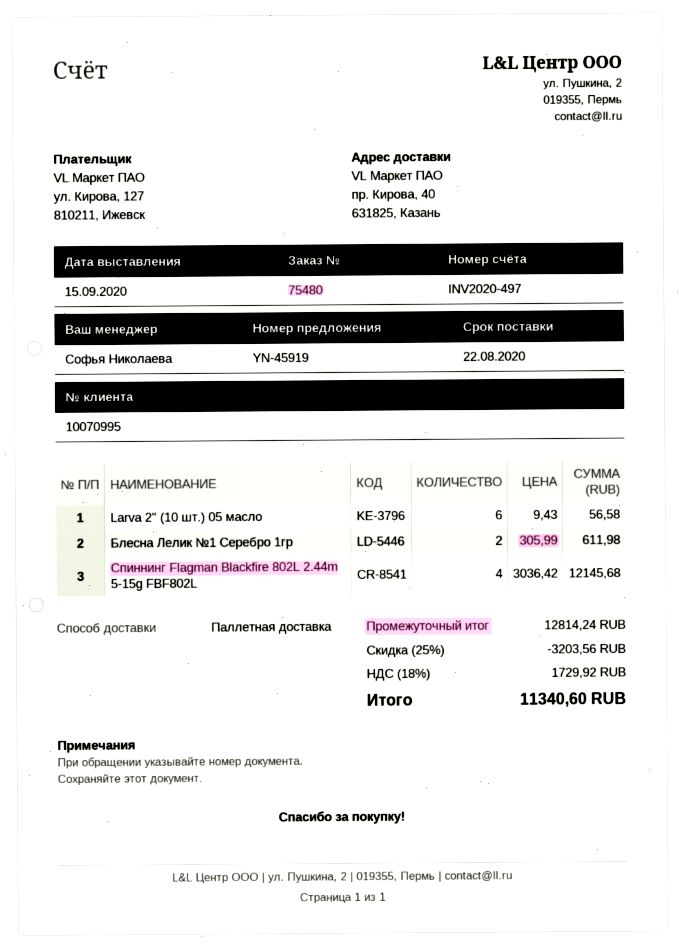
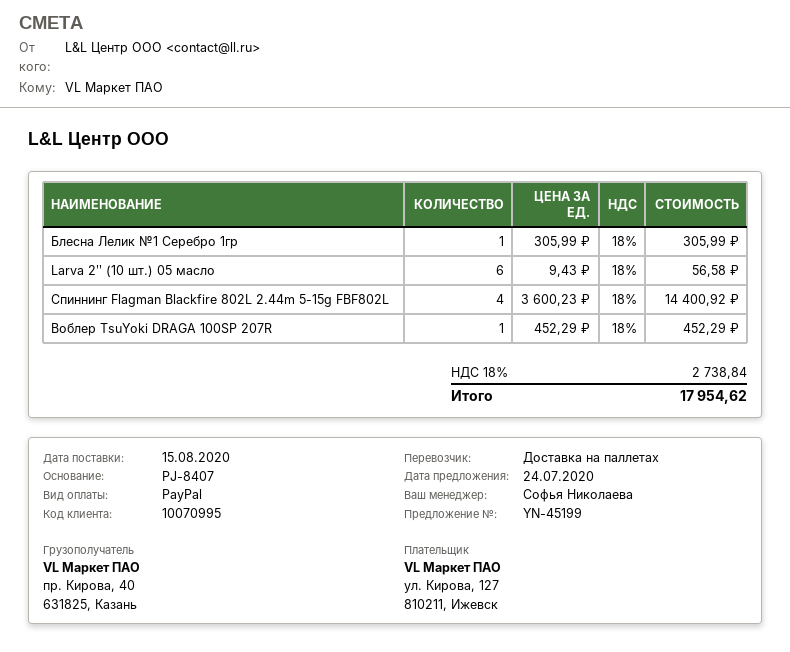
quote number: YN-45919 -> YN-45199
delivery date: 2020-08-22 -> 2020-08-15
Блесна Лелик №1 Серебро 1гр: 2 x 305.99 = 611.98 -> 1 x 305.99 = 305.99
Спиннинг Flagman Blackfire 802L 2.44m 5-15g FBF802L: 4 x 3036.42 = 12145.68 -> 4 x 3600.23 = 14400.92
Воблер TsuYoki DRAGA 100SP 207R: none -> 1 x 452.29 = 452.29
discount: 25% = 3203.56 -> none
tax: 18% = 1729.92 -> 18% = 2738.84
total: 11340.60 -> 17954.62

